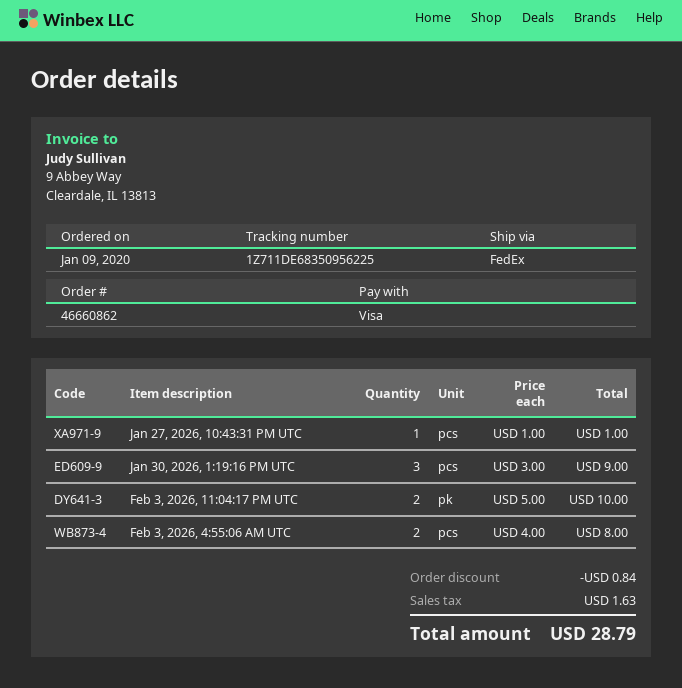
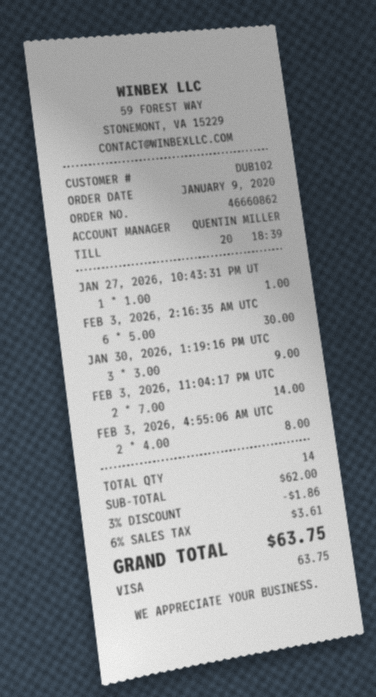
Feb 3, 2026, 11:04:17 PM UTC: 2 x 5.00 = 10.00 -> 2 x 7.00 = 14.00
FEB 3, 2026, 2:16:35 AM UTC: none -> 6 x 5.00 = 30.00
discount: 0.84 -> 1.86
tax: 1.63 -> 3.61
total: 28.79 -> 63.75

